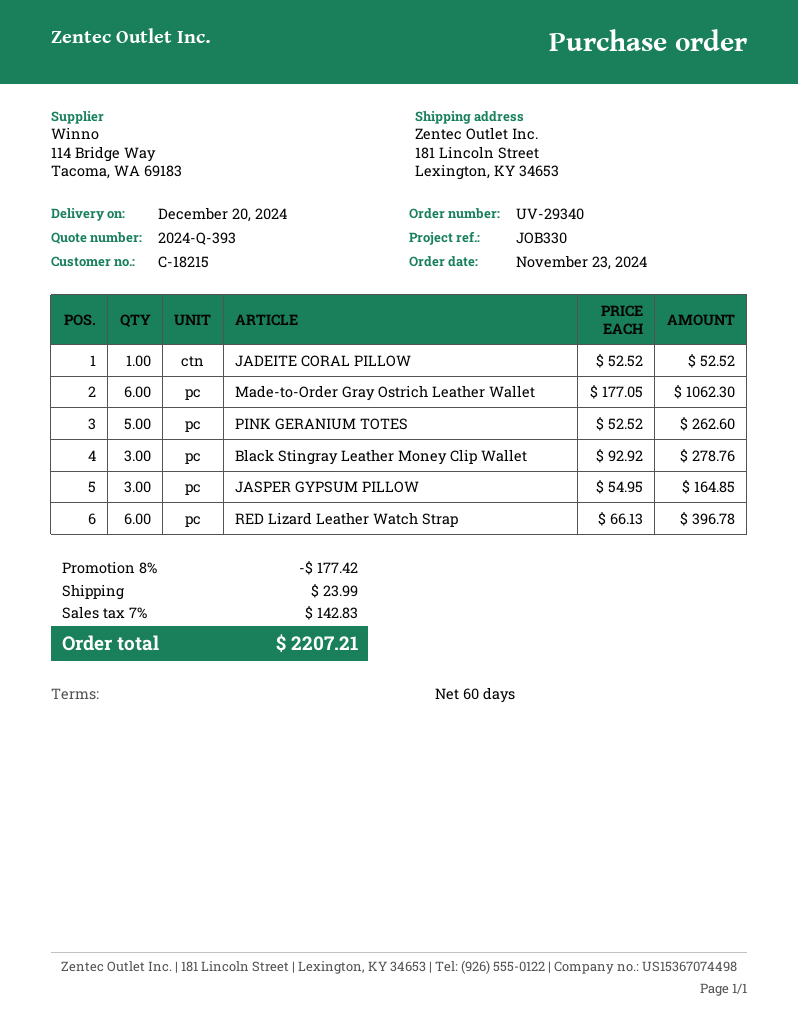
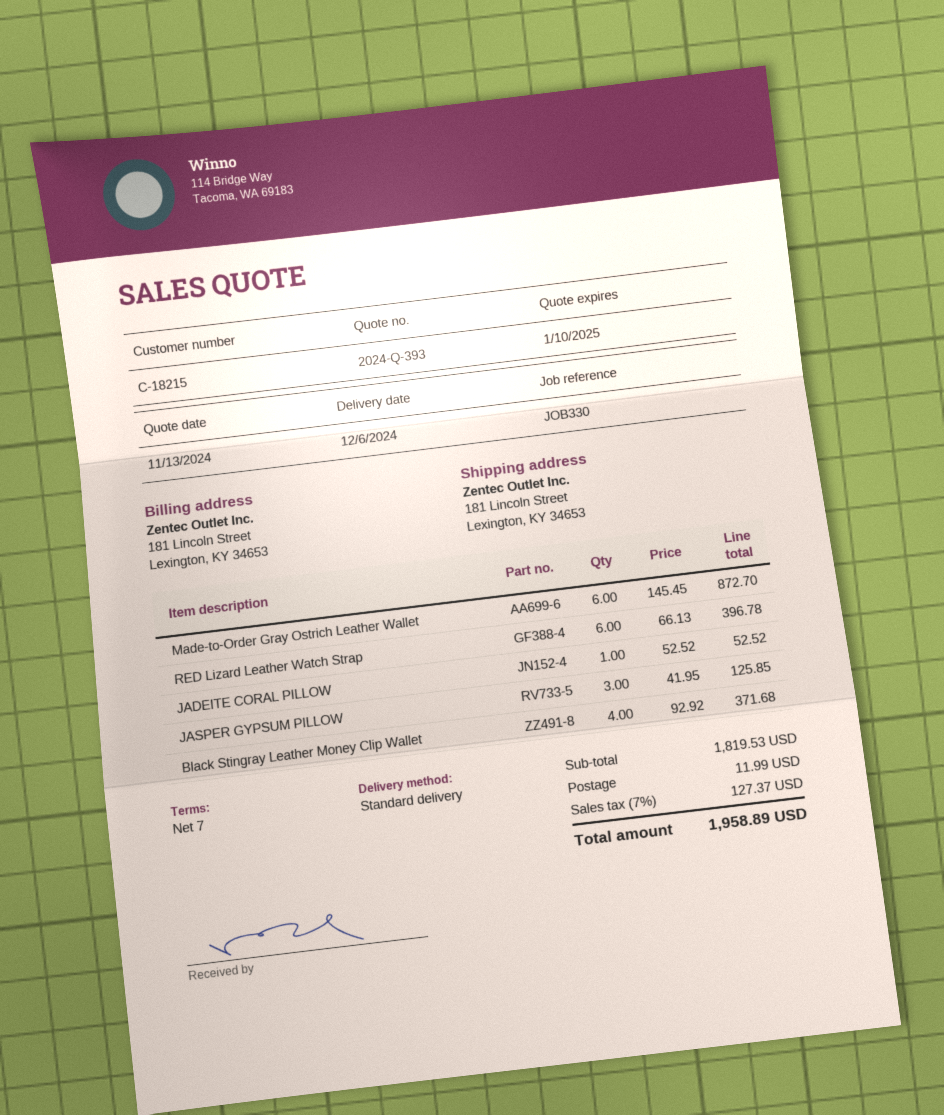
delivery date: 2024-12-20 -> 2024-12-06
payment terms: 60 days -> 7 days
Made-to-Order Gray Ostrich Leather Wallet: 6 x 177.05 = 1062.30 -> 6 x 145.45 = 872.70
PINK GERANIUM TOTES: 5 x 52.52 = 262.60 -> none
Black Stingray Leather Money Clip Wallet: 3 x 92.92 = 278.76 -> 4 x 92.92 = 371.68
JASPER GYPSUM PILLOW: 3 x 54.95 = 164.85 -> 3 x 41.95 = 125.85
discount: 8% = 177.42 -> none
shipping: 23.99 -> 11.99
tax: 7% = 142.83 -> 7% = 127.37
total: 2207.21 -> 1958.89

